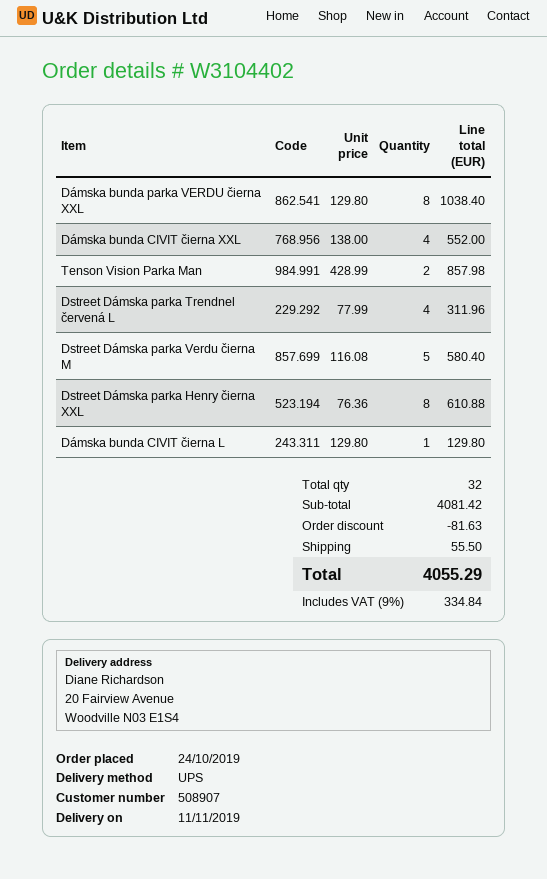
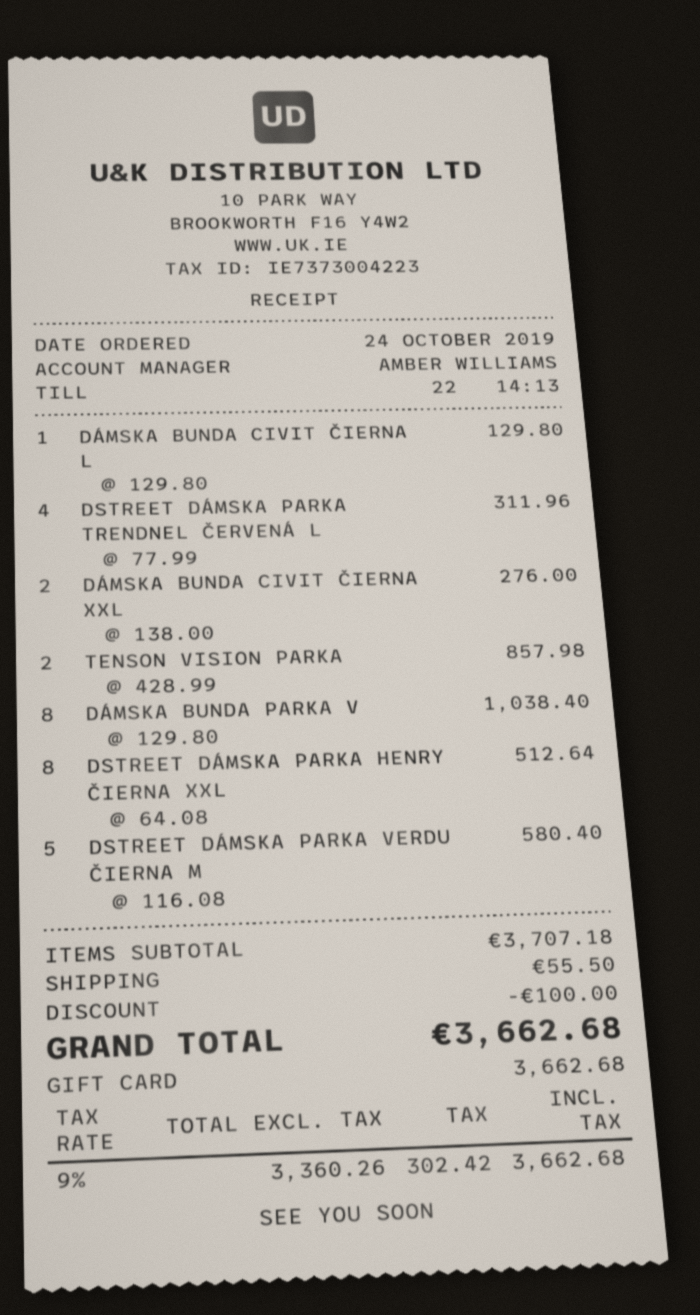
Dámska bunda CIVIT čierna XXL: 4 x 138.00 = 552.00 -> 2 x 138.00 = 276.00
Dstreet Dámska parka Henry čierna XXL: 8 x 76.36 = 610.88 -> 8 x 64.08 = 512.64
subtotal: 4081.42 -> 3707.18
discount: 81.63 -> 100.00
tax: 9% = 334.84 -> 9% = 302.42
total: 4055.29 -> 3662.68

